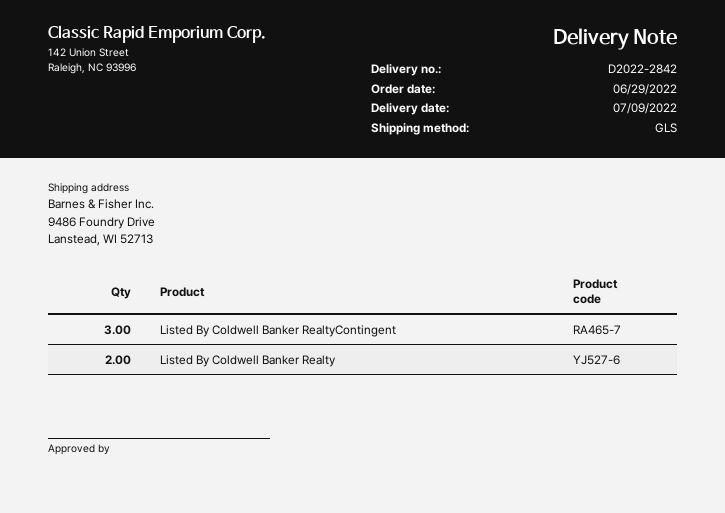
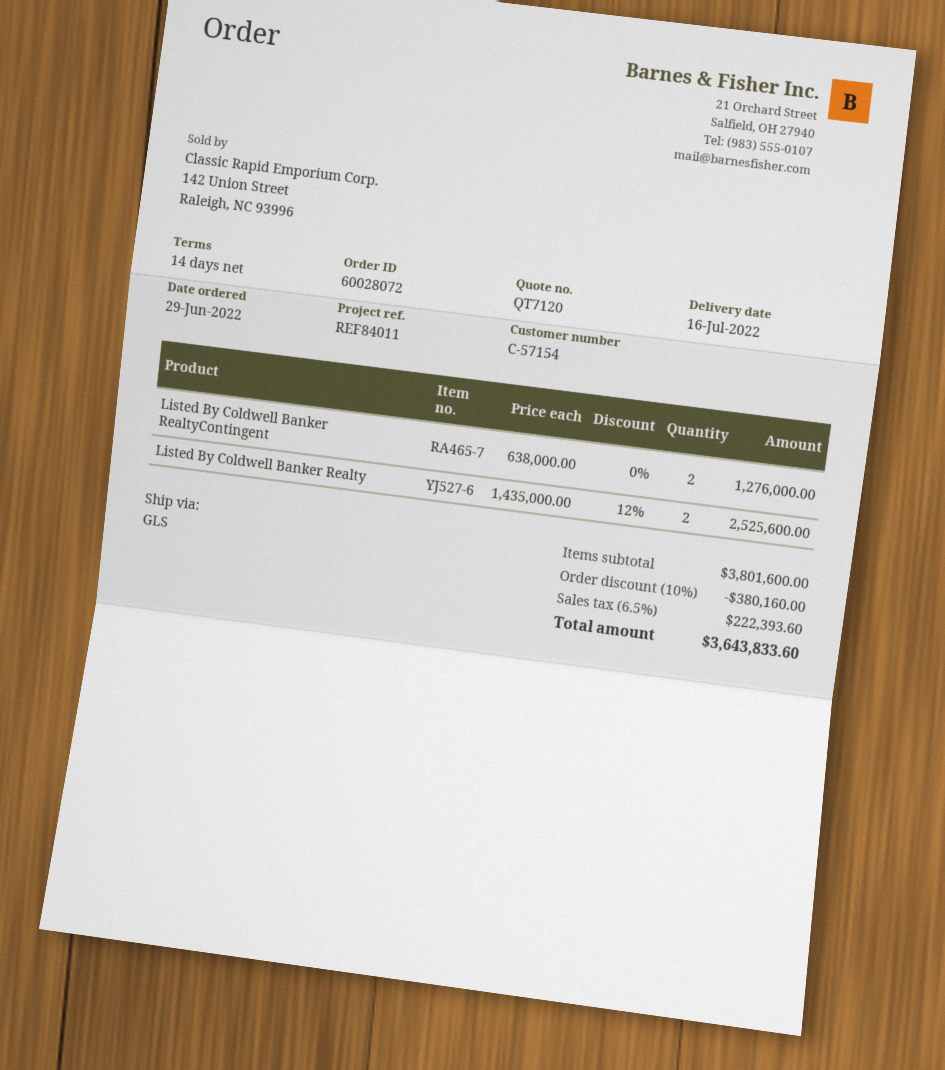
delivery date: 2022-07-09 -> 2022-07-16
Listed By Coldwell Banker RealtyContingent: 3 -> 2

